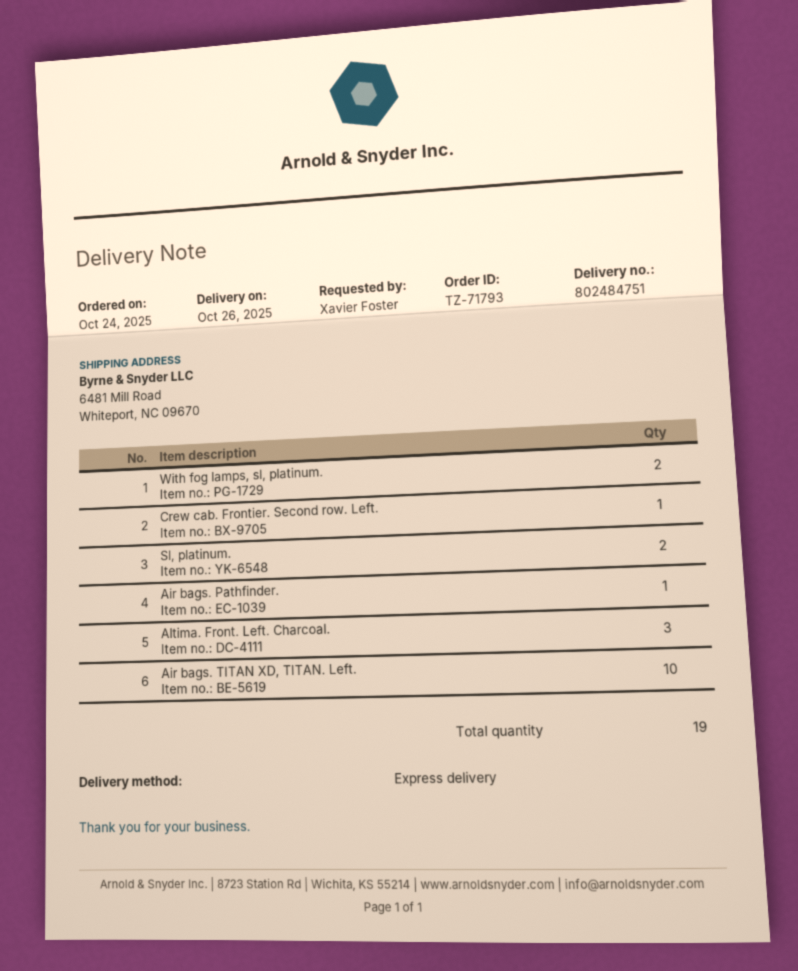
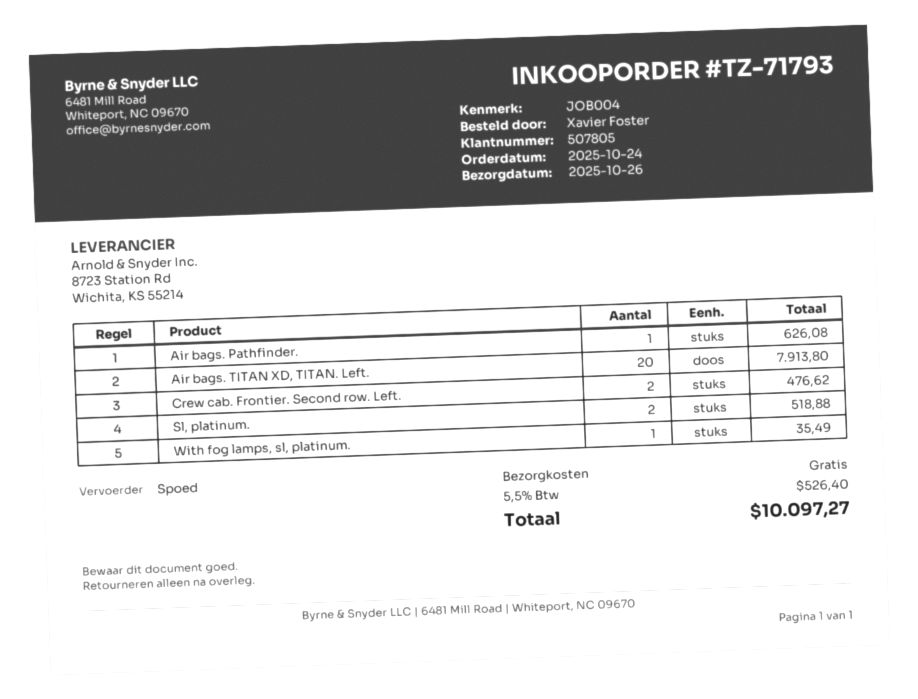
With fog lamps, sl, platinum.: 2 -> 1
Crew cab. Frontier. Second row. Left.: 1 -> 2
Altima. Front. Left. Charcoal.: 3 -> none
Air bags. TITAN XD, TITAN. Left.: 10 -> 20

